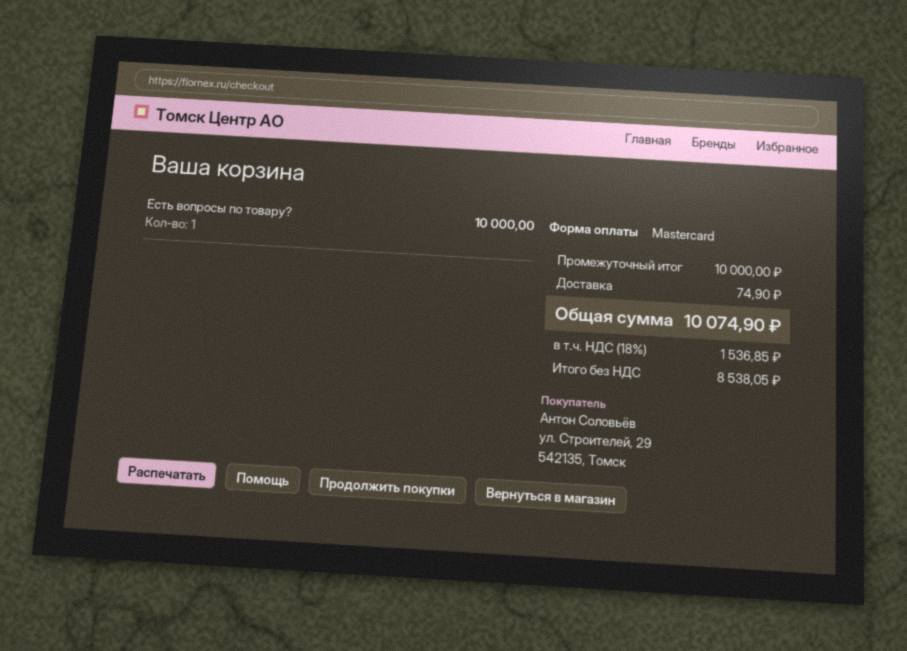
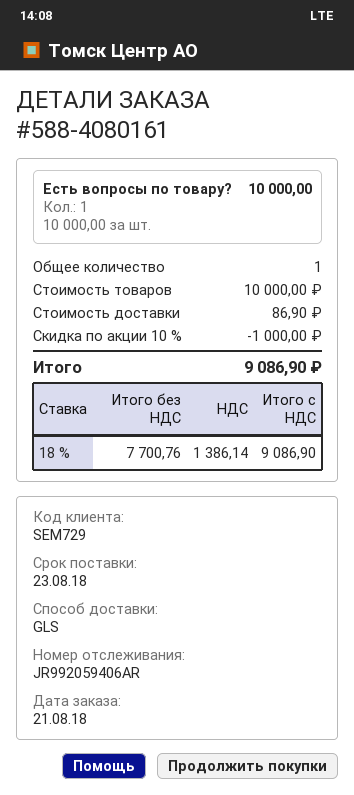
discount: none -> 10% = 1000.00
shipping: 74.90 -> 86.90
net: 8538.05 -> 7700.76
tax: 18% = 1536.85 -> 18% = 1386.14
total: 10074.90 -> 9086.90

